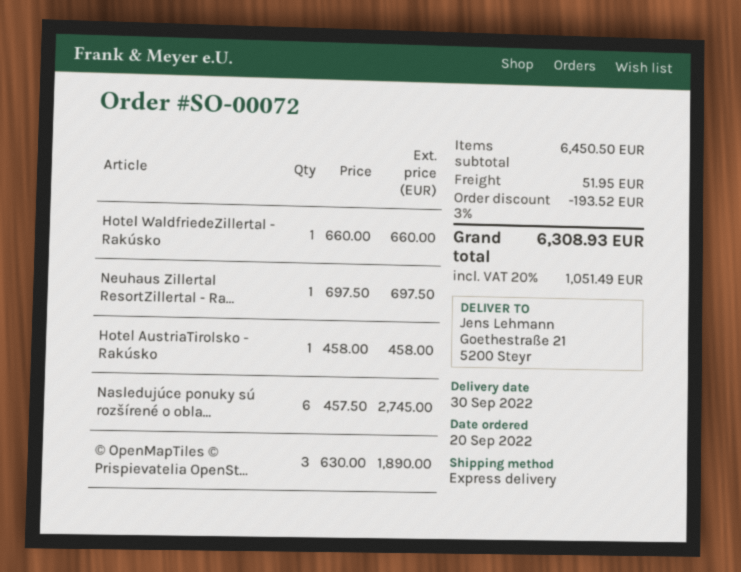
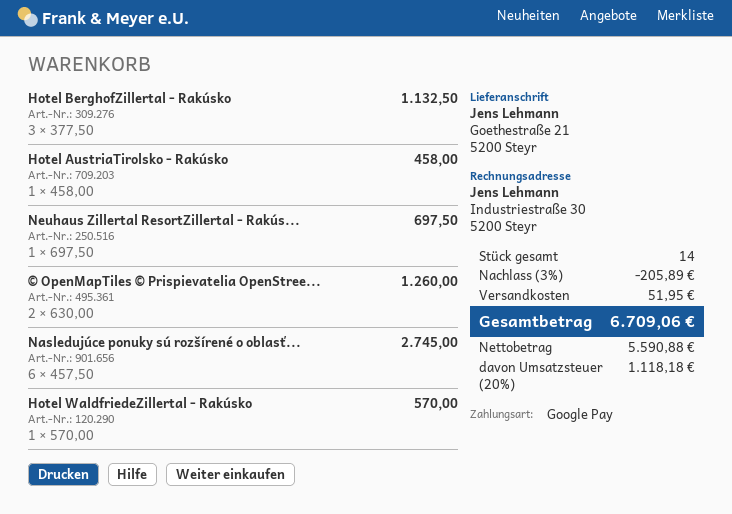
Hotel WaldfriedeZillertal - Rakúsko: 1 x 660.00 = 660.00 -> 1 x 570.00 = 570.00
© OpenMapTiles © Prispievatelia OpenSt...: 3 x 630.00 = 1890.00 -> 2 x 630.00 = 1260.00
Hotel BerghofZillertal - Rakúsko: none -> 3 x 377.50 = 1132.50
discount: 3% = 193.52 -> 3% = 205.89
tax: 20% = 1051.49 -> 20% = 1118.18
total: 6308.93 -> 6709.06

